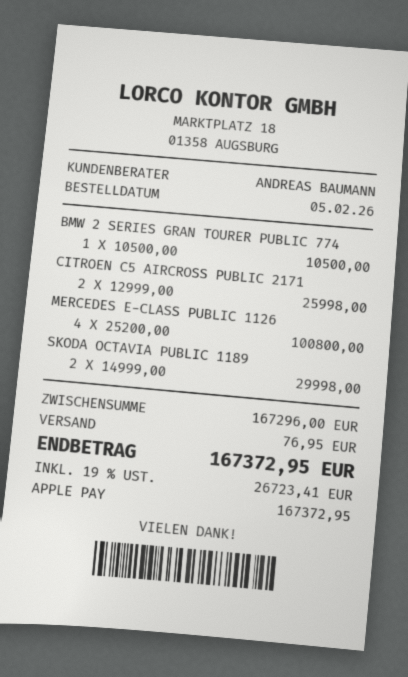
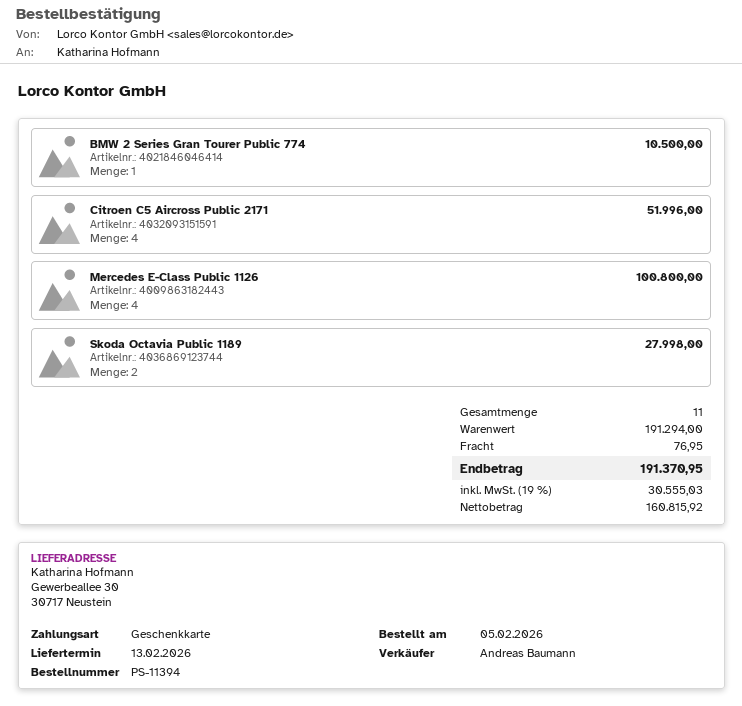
payment method: Apple Pay -> gift card
CITROEN C5 AIRCROSS PUBLIC 2171: 2 for 25998.00 -> 4 for 51996.00
SKODA OCTAVIA PUBLIC 1189: 2 for 29998.00 -> 2 for 27998.00
subtotal: 167296.00 -> 191294.00
tax: 19% = 26723.41 -> 19% = 30555.03
total: 167372.95 -> 191370.95

